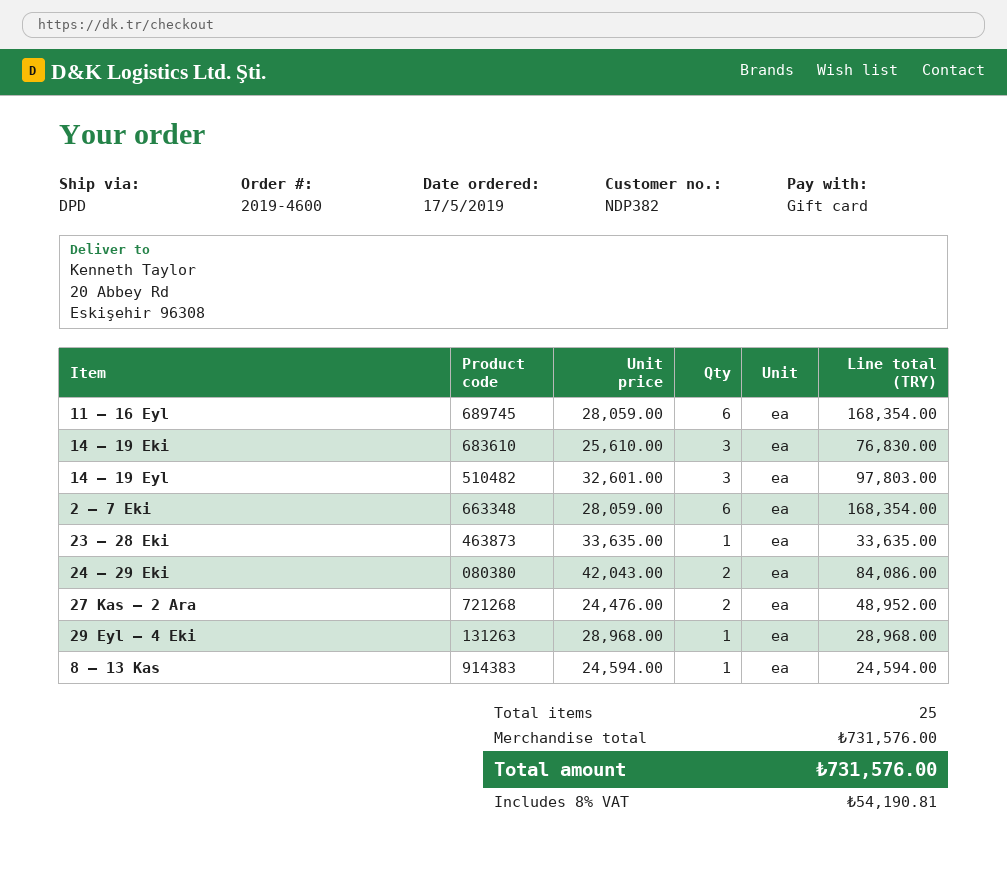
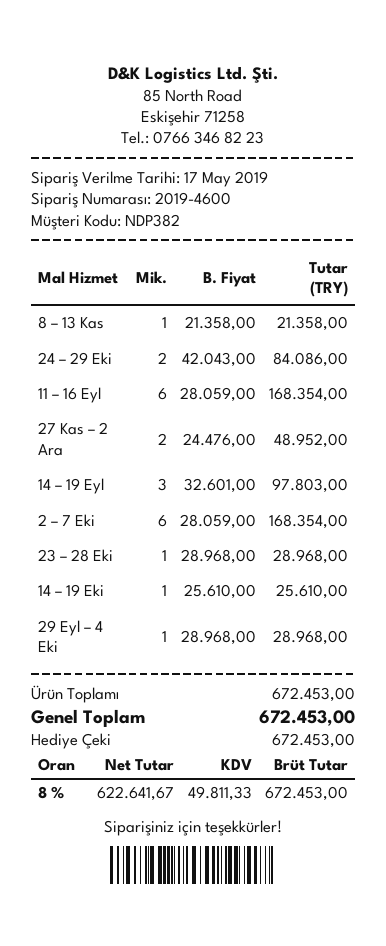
14 – 19 Eki: 3 x 25610.00 = 76830.00 -> 1 x 25610.00 = 25610.00
23 – 28 Eki: 1 x 33635.00 = 33635.00 -> 1 x 28968.00 = 28968.00
8 – 13 Kas: 1 x 24594.00 = 24594.00 -> 1 x 21358.00 = 21358.00
subtotal: 731576.00 -> 672453.00
tax: 8% = 54190.81 -> 8% = 49811.33
total: 731576.00 -> 672453.00

